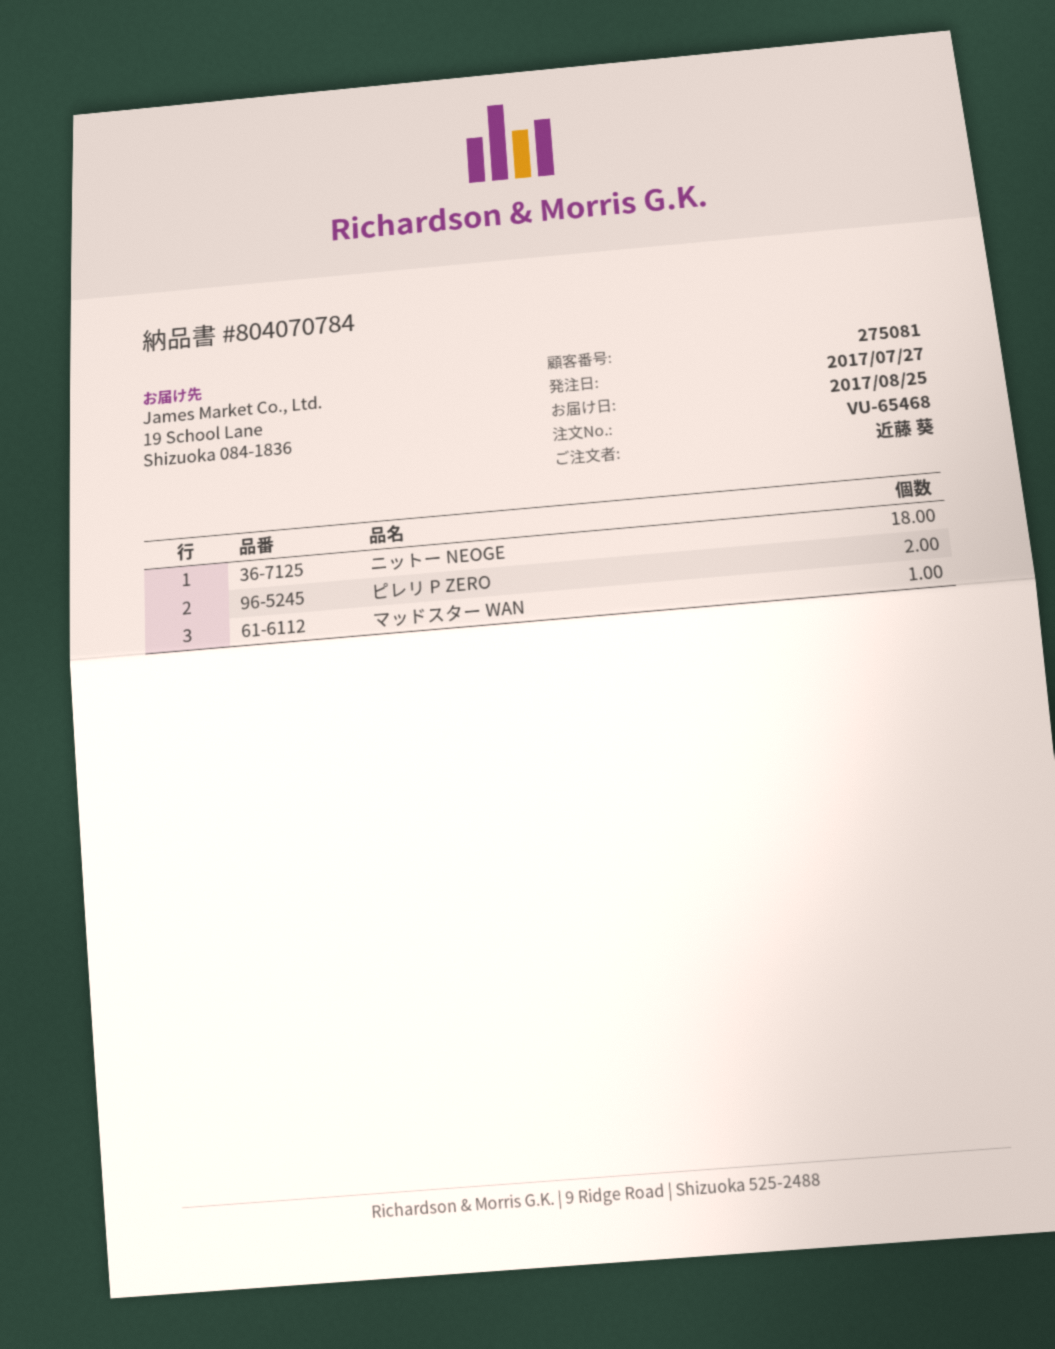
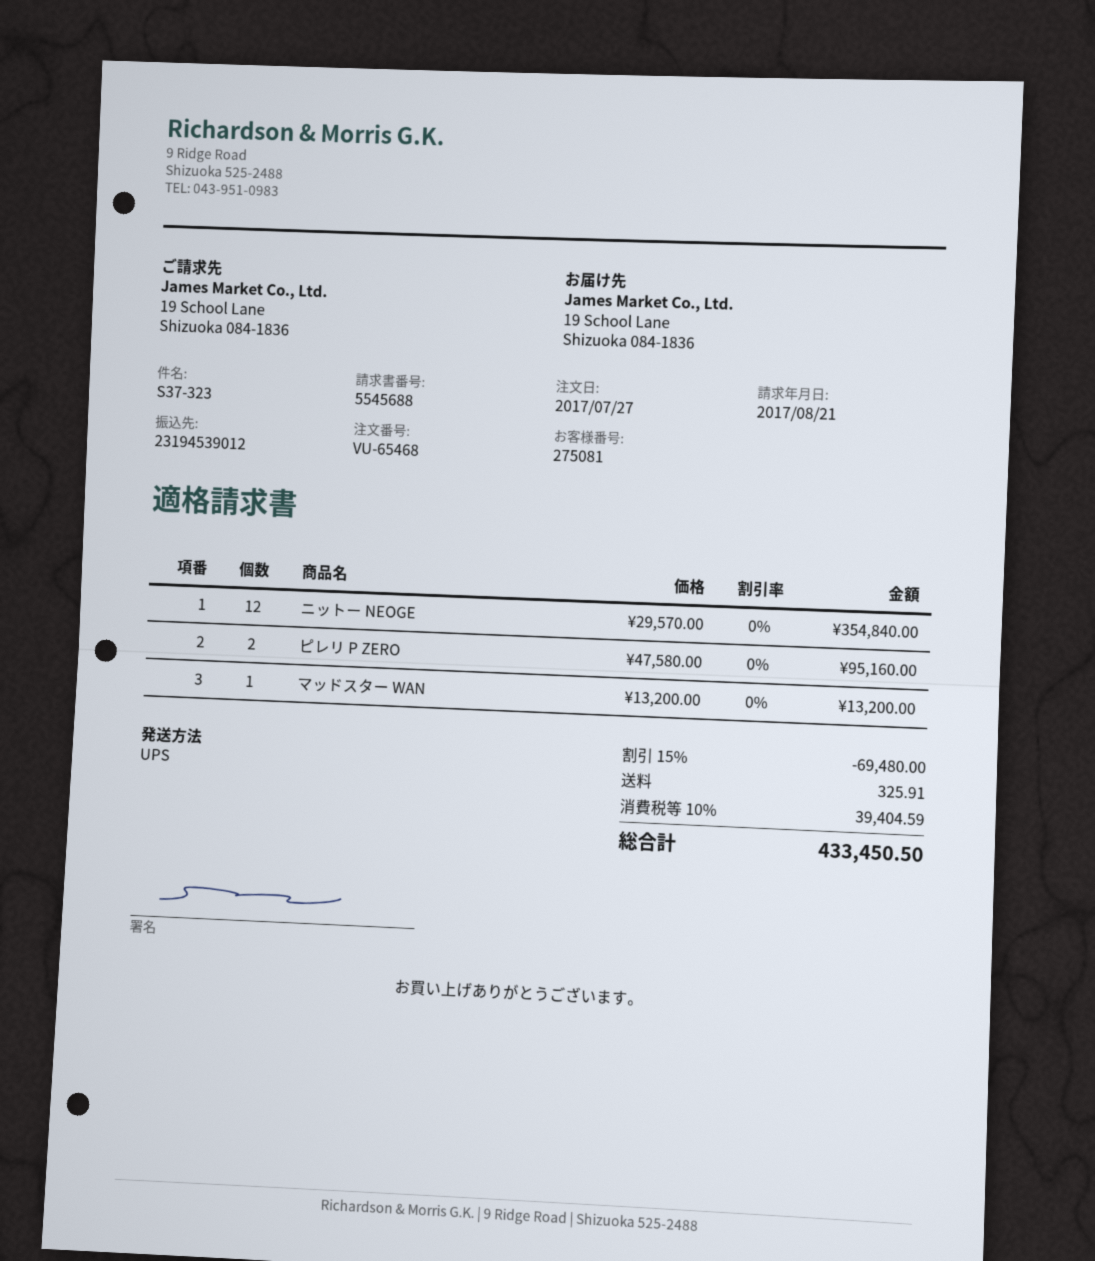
ニットー NEOGE: 18 -> 12

